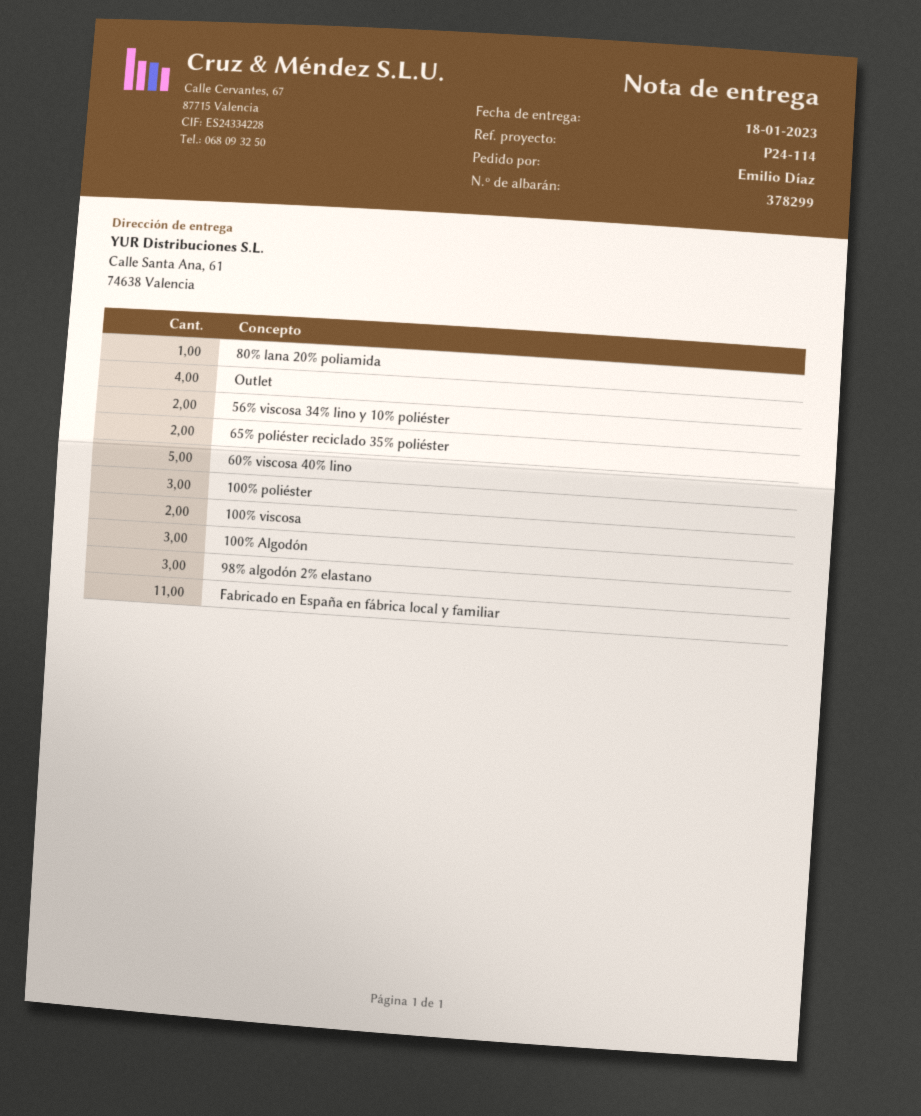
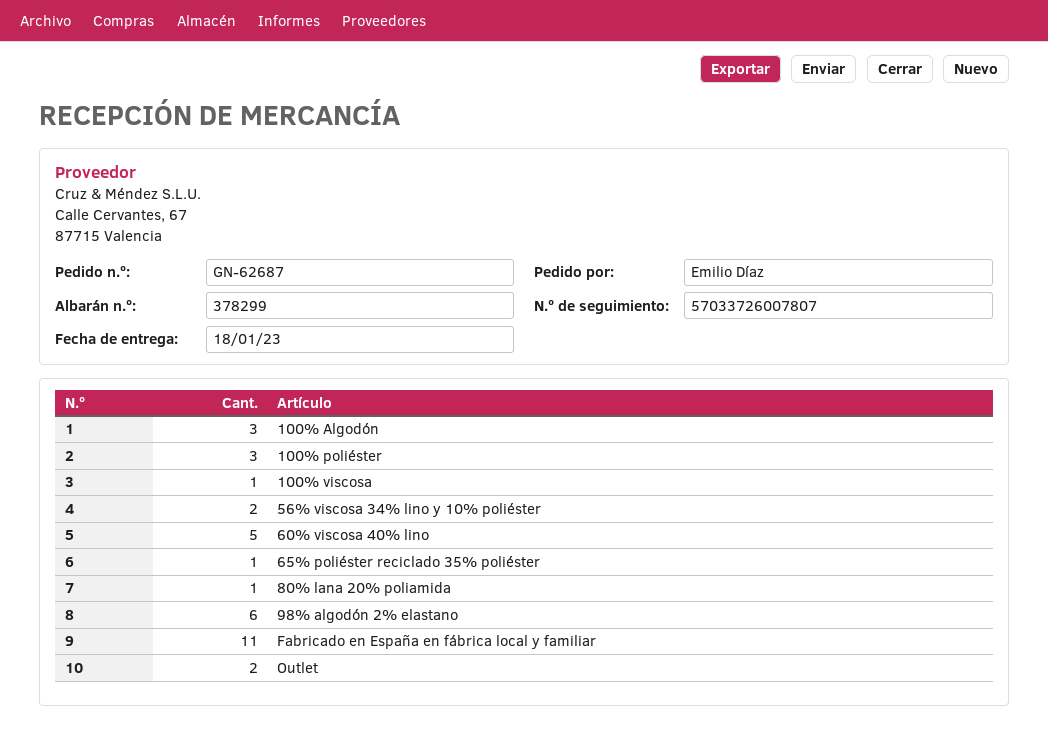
Outlet: 4 -> 2
65% poliéster reciclado 35% poliéster: 2 -> 1
100% viscosa: 2 -> 1
98% algodón 2% elastano: 3 -> 6

